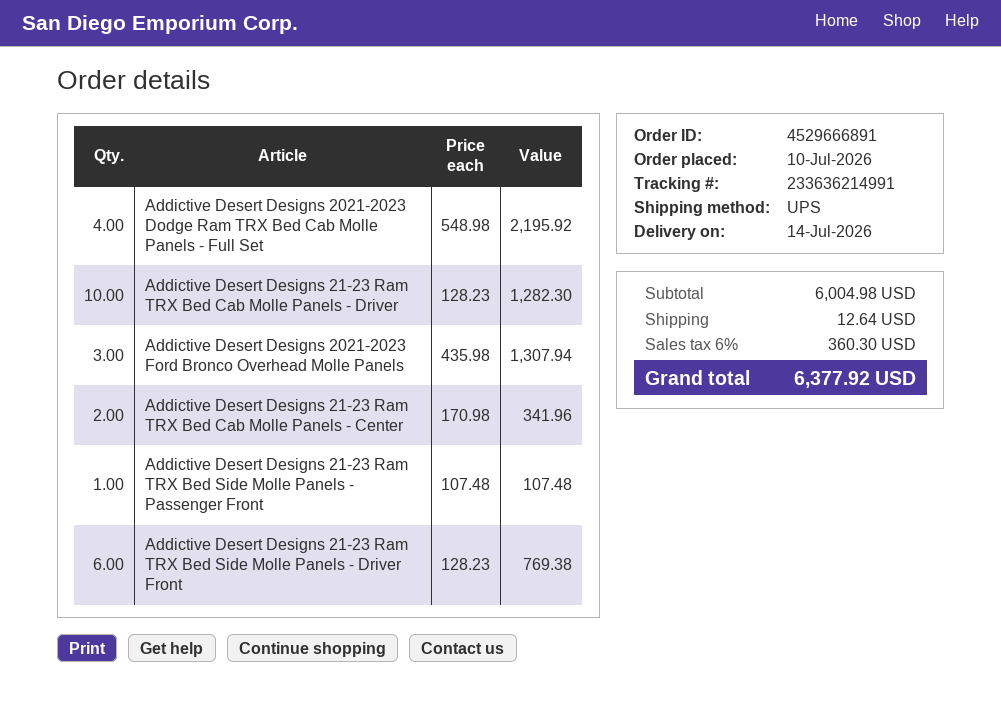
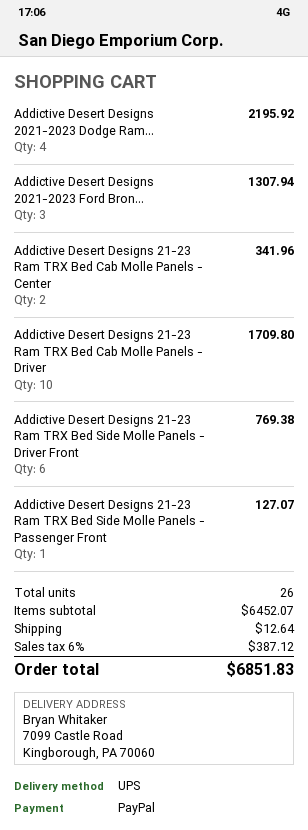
Addictive Desert Designs 21-23 Ram TRX Bed Cab Molle Panels - Driver: 10 for 1282.30 -> 10 for 1709.80
Addictive Desert Designs 21-23 Ram TRX Bed Side Molle Panels - Passenger Front: 1 for 107.48 -> 1 for 127.07
subtotal: 6004.98 -> 6452.07
tax: 6% = 360.30 -> 6% = 387.12
total: 6377.92 -> 6851.83

